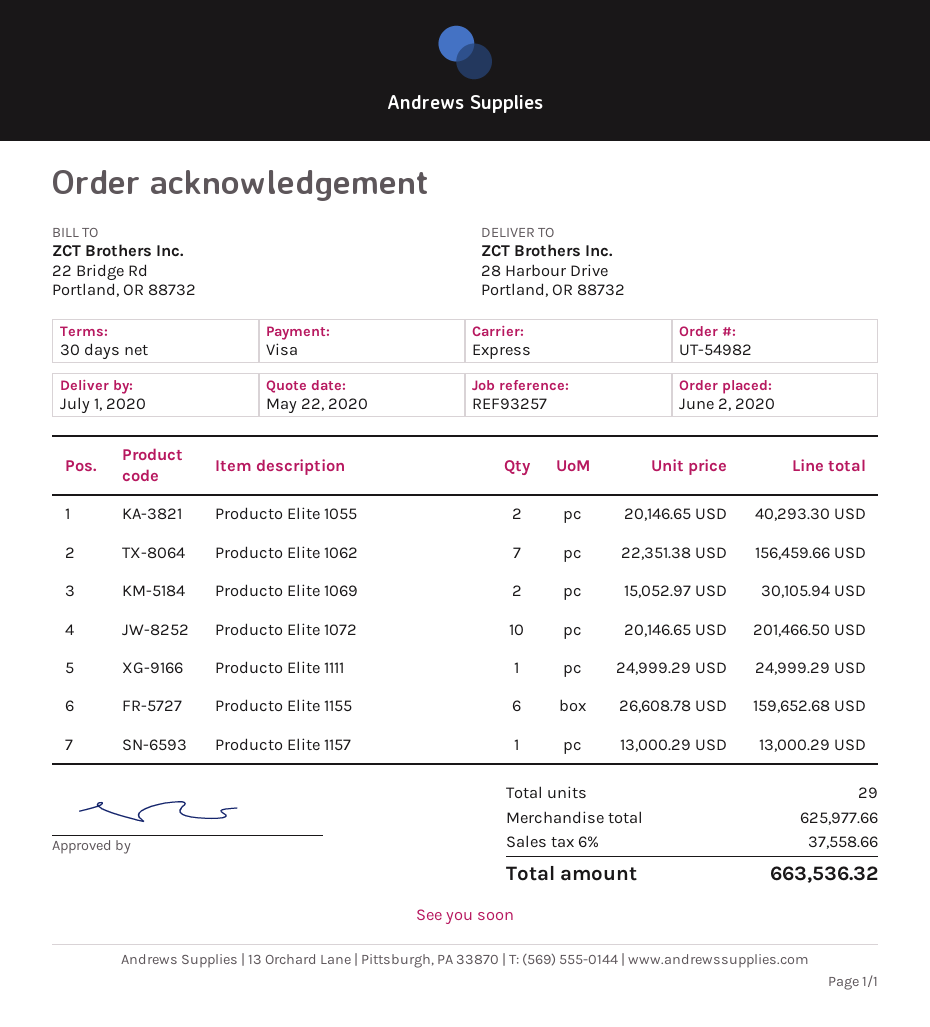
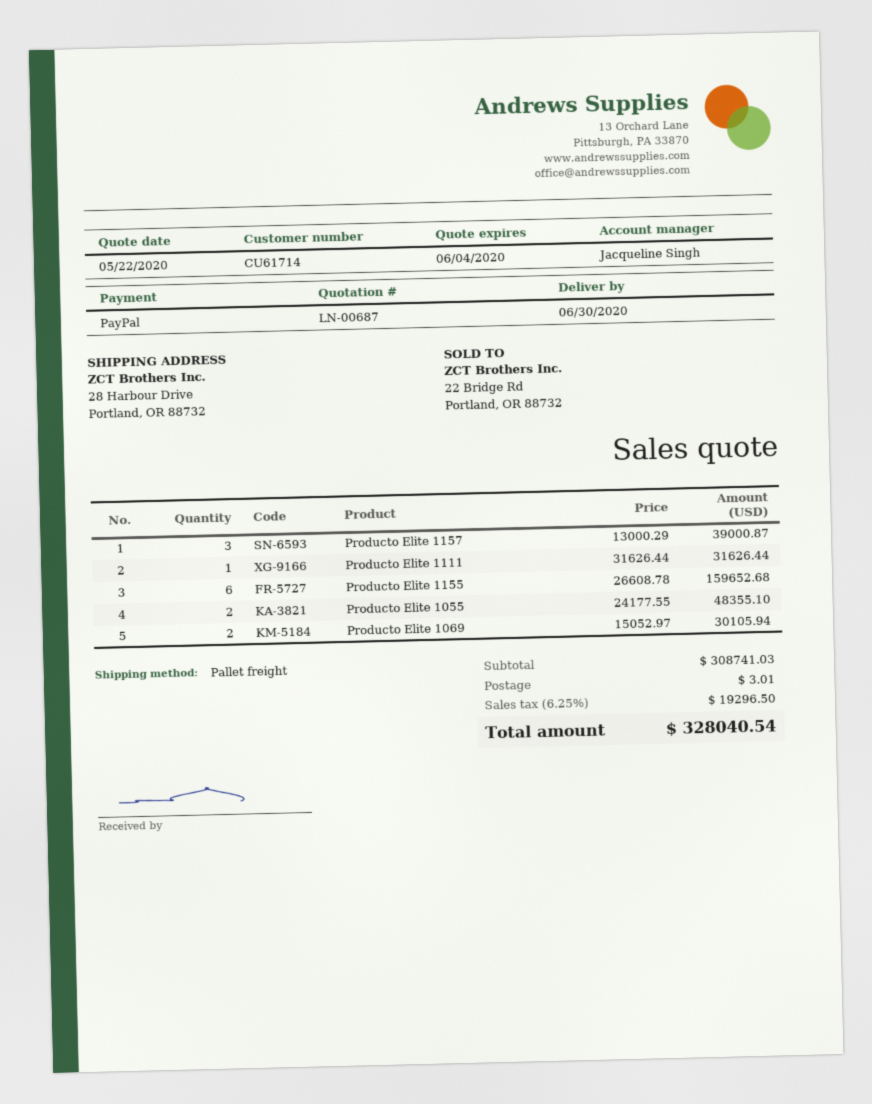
delivery date: 2020-07-01 -> 2020-06-30
payment method: Visa -> PayPal
shipping method: express -> pallet freight
Producto Elite 1055: 2 x 20146.65 = 40293.30 -> 2 x 24177.55 = 48355.10
Producto Elite 1062: 7 x 22351.38 = 156459.66 -> none
Producto Elite 1072: 10 x 20146.65 = 201466.50 -> none
Producto Elite 1111: 1 x 24999.29 = 24999.29 -> 1 x 31626.44 = 31626.44
Producto Elite 1157: 1 x 13000.29 = 13000.29 -> 3 x 13000.29 = 39000.87
subtotal: 625977.66 -> 308741.03
shipping: none -> 3.01
tax: 6% = 37558.66 -> 6.25% = 19296.50
total: 663536.32 -> 328040.54

